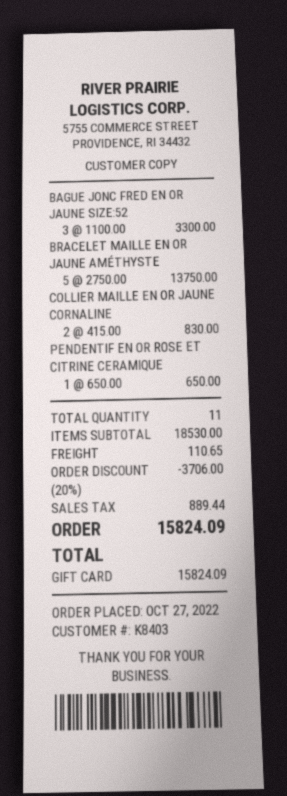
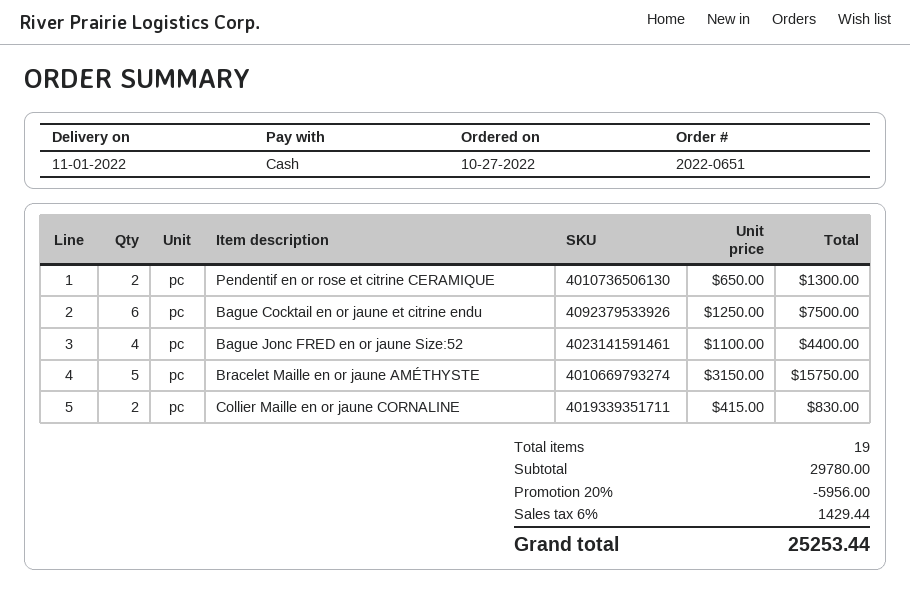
payment method: gift card -> cash
BAGUE JONC FRED EN OR JAUNE SIZE:52: 3 x 1100.00 = 3300.00 -> 4 x 1100.00 = 4400.00
BRACELET MAILLE EN OR JAUNE AMÉTHYSTE: 5 x 2750.00 = 13750.00 -> 5 x 3150.00 = 15750.00
PENDENTIF EN OR ROSE ET CITRINE CERAMIQUE: 1 x 650.00 = 650.00 -> 2 x 650.00 = 1300.00
Bague Cocktail en or jaune et citrine endu: none -> 6 x 1250.00 = 7500.00
total quantity: 11 -> 19
subtotal: 18530.00 -> 29780.00
discount: 20% = 3706.00 -> 20% = 5956.00
shipping: 110.65 -> none
tax: 889.44 -> 1429.44
total: 15824.09 -> 25253.44

